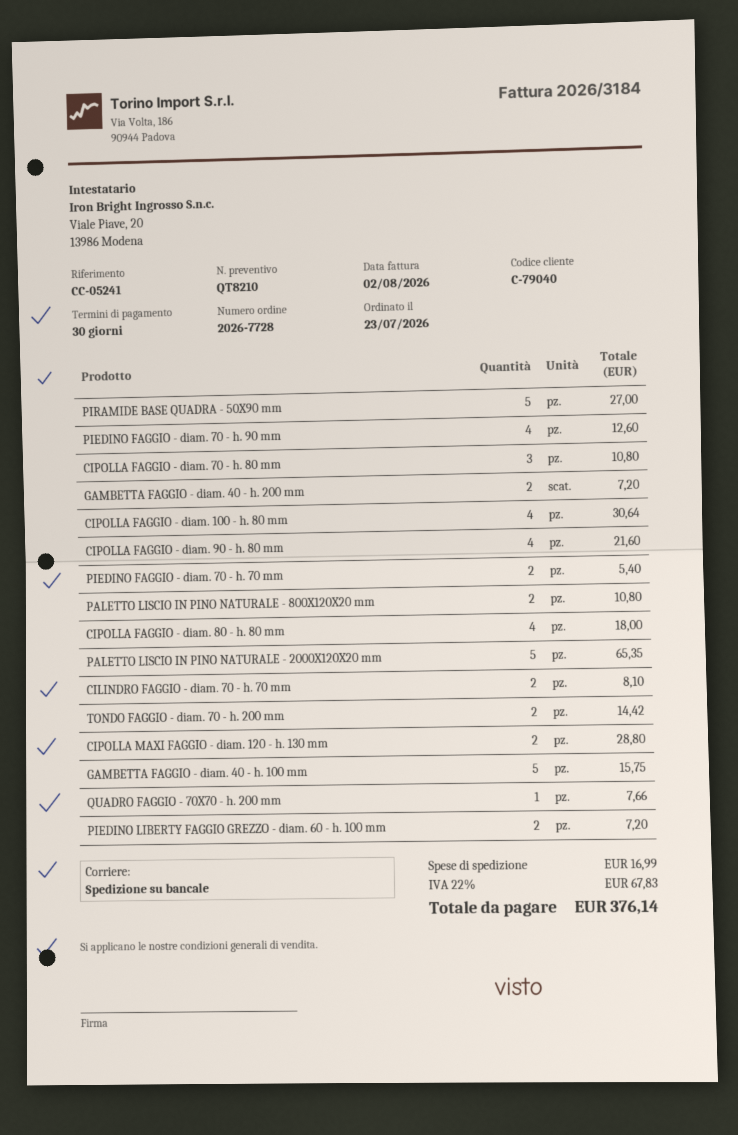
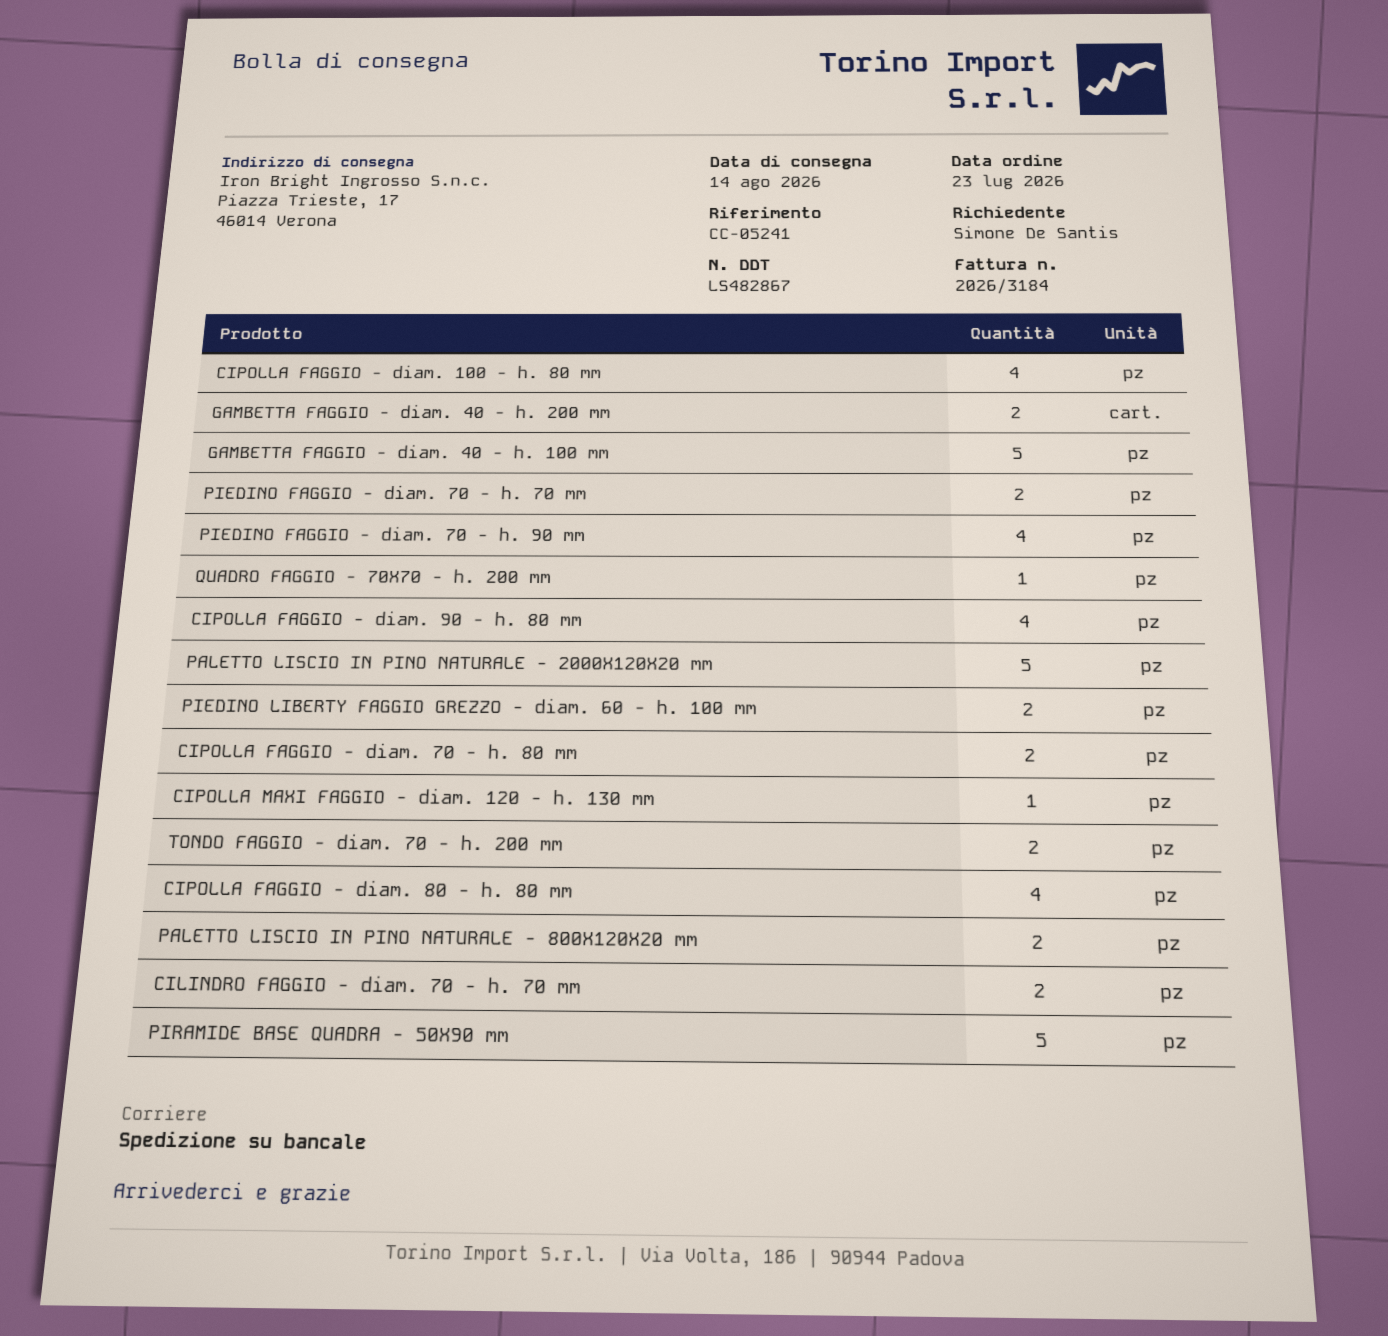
CIPOLLA FAGGIO - diam. 70 - h. 80 mm: 3 -> 2
CIPOLLA MAXI FAGGIO - diam. 120 - h. 130 mm: 2 -> 1

